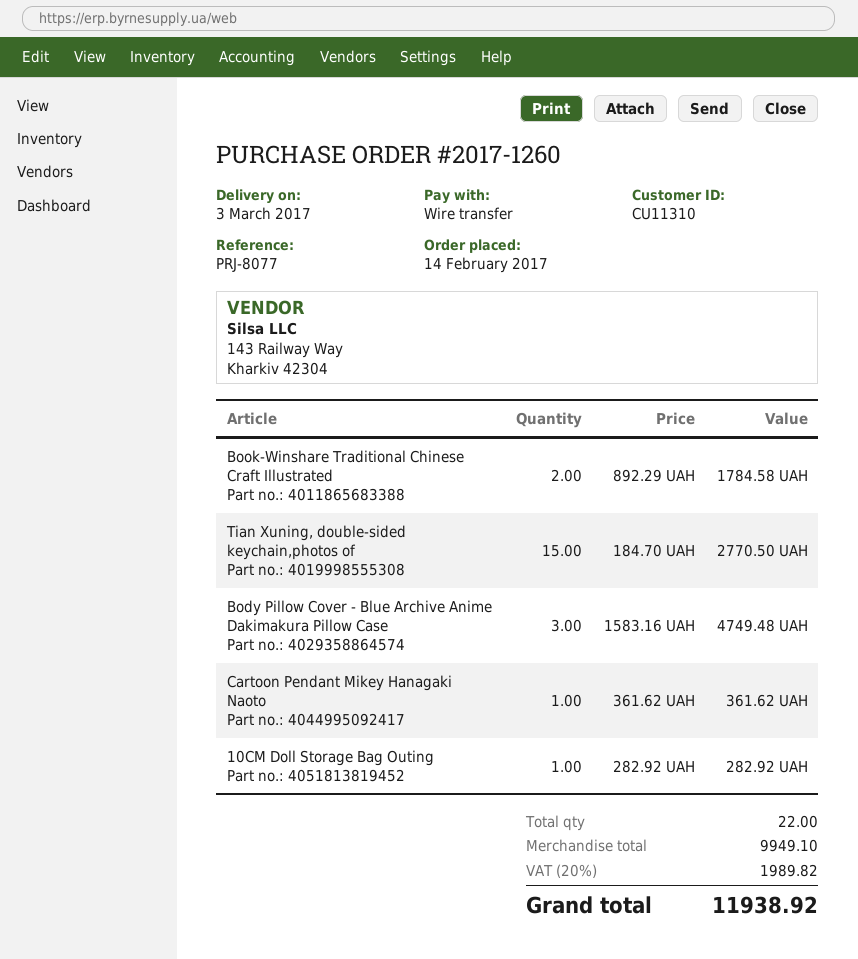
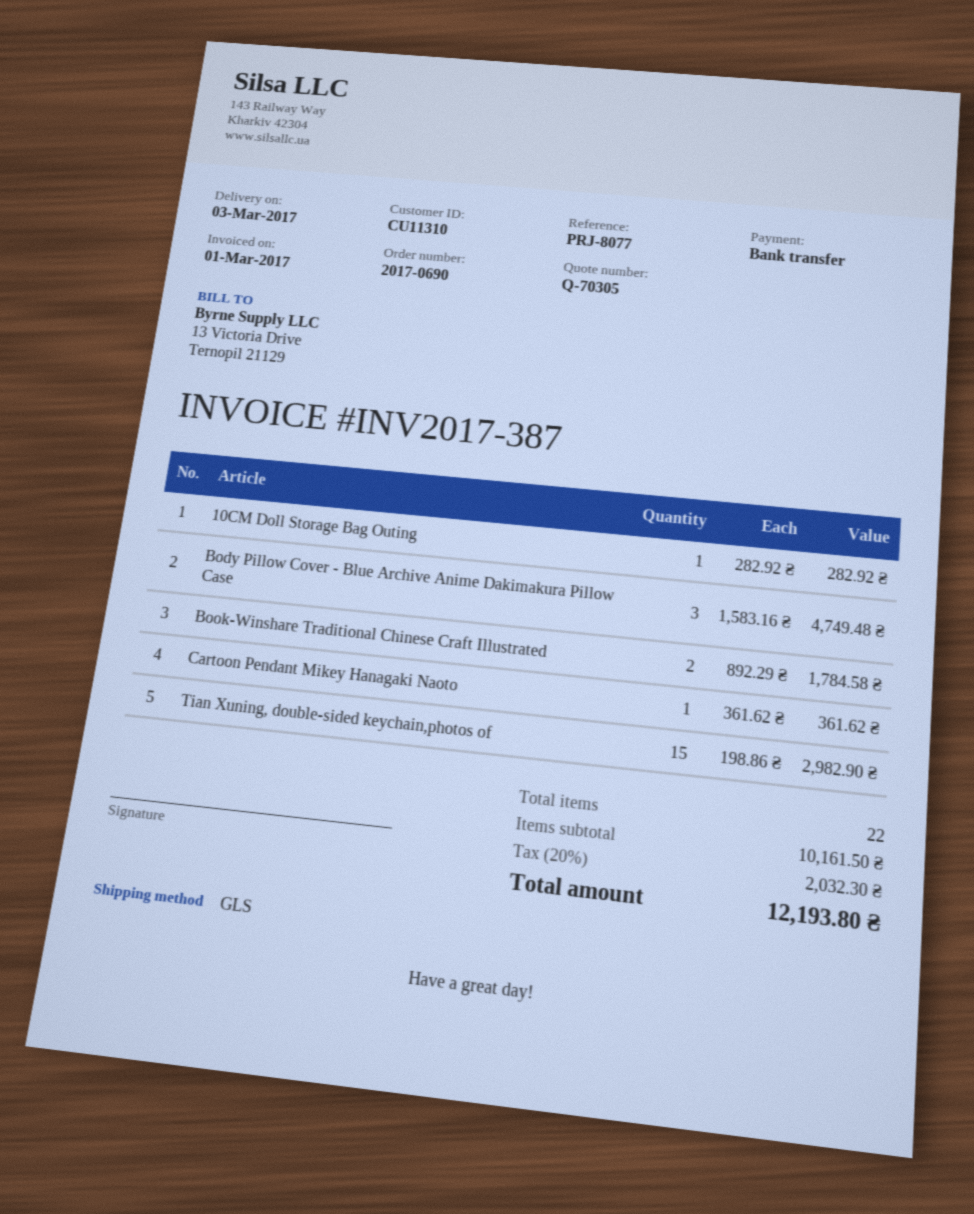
order number: 2017-1260 -> 2017-0690
Tian Xuning, double-sided keychain,photos of: 15 x 184.70 = 2770.50 -> 15 x 198.86 = 2982.90
subtotal: 9949.10 -> 10161.50
tax: 20% = 1989.82 -> 20% = 2032.30
total: 11938.92 -> 12193.80

